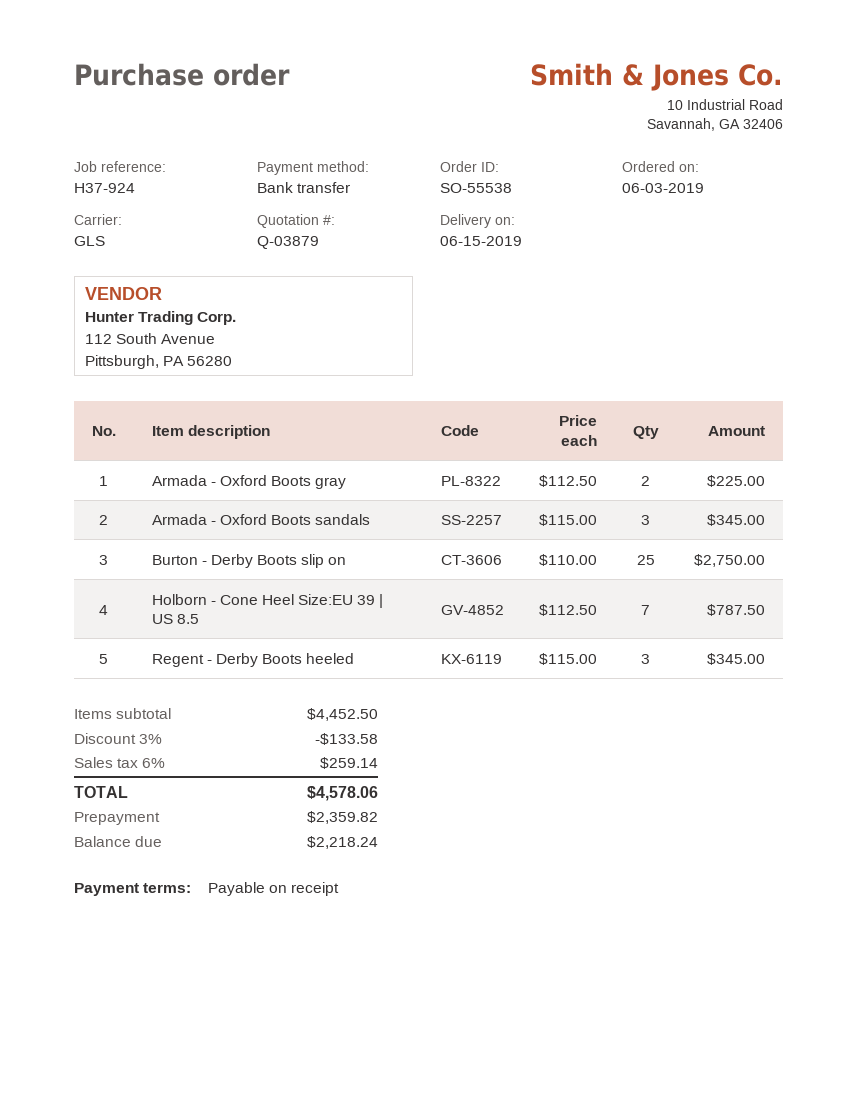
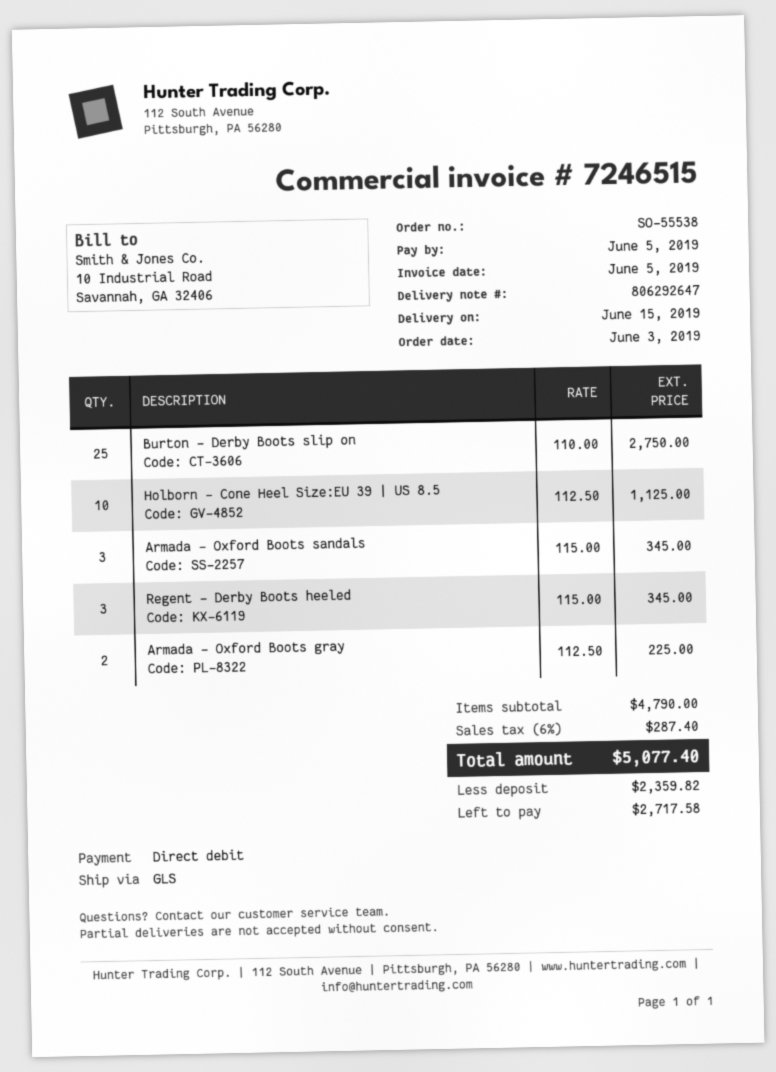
payment method: bank transfer -> direct debit
Holborn - Cone Heel Size:EU 39 | US 8.5: 7 x 112.50 = 787.50 -> 10 x 112.50 = 1125.00
subtotal: 4452.50 -> 4790.00
discount: 3% = 133.58 -> none
tax: 6% = 259.14 -> 6% = 287.40
total: 4578.06 -> 5077.40
balance: 2218.24 -> 2717.58

